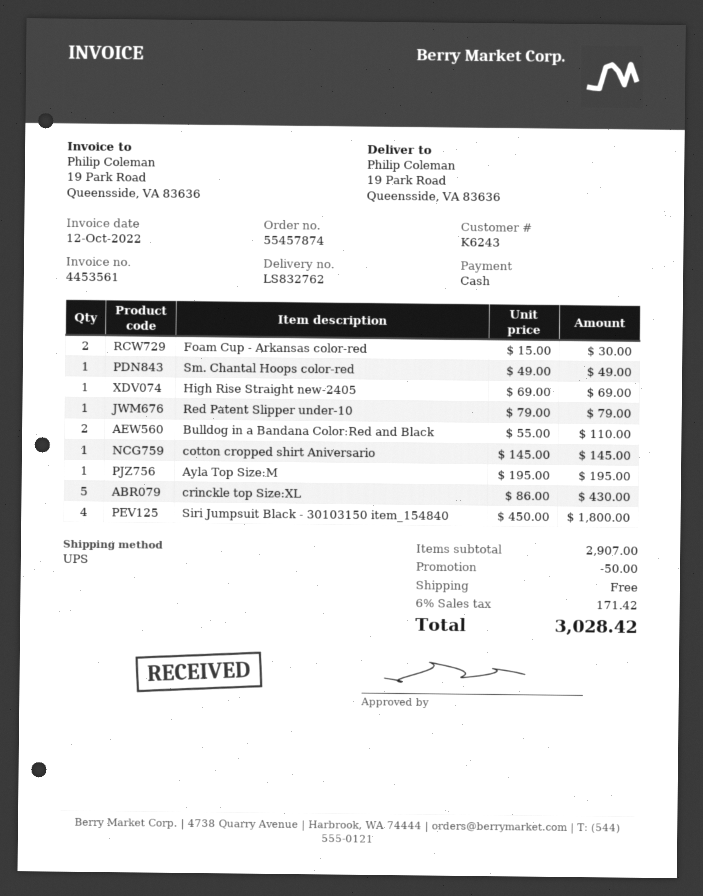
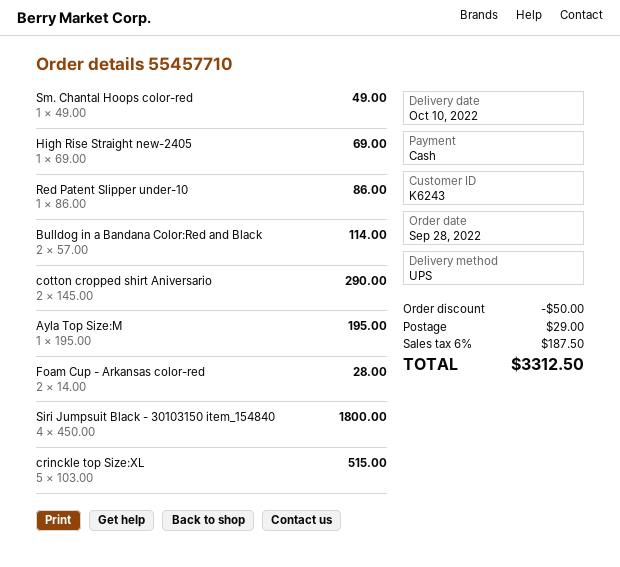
order number: 55457874 -> 55457710
Foam Cup - Arkansas color-red: 2 x 15.00 = 30.00 -> 2 x 14.00 = 28.00
Red Patent Slipper under-10: 1 x 79.00 = 79.00 -> 1 x 86.00 = 86.00
Bulldog in a Bandana Color:Red and Black: 2 x 55.00 = 110.00 -> 2 x 57.00 = 114.00
cotton cropped shirt Aniversario: 1 x 145.00 = 145.00 -> 2 x 145.00 = 290.00
crinckle top Size:XL: 5 x 86.00 = 430.00 -> 5 x 103.00 = 515.00
shipping: 0.00 -> 29.00
tax: 6% = 171.42 -> 6% = 187.50
total: 3028.42 -> 3312.50

